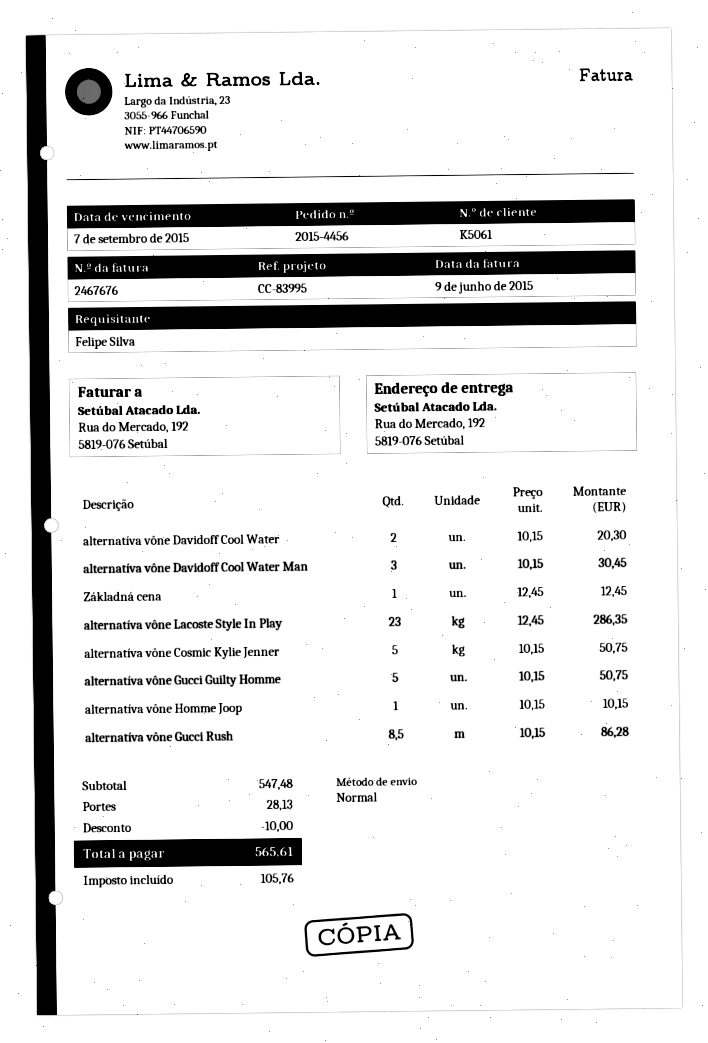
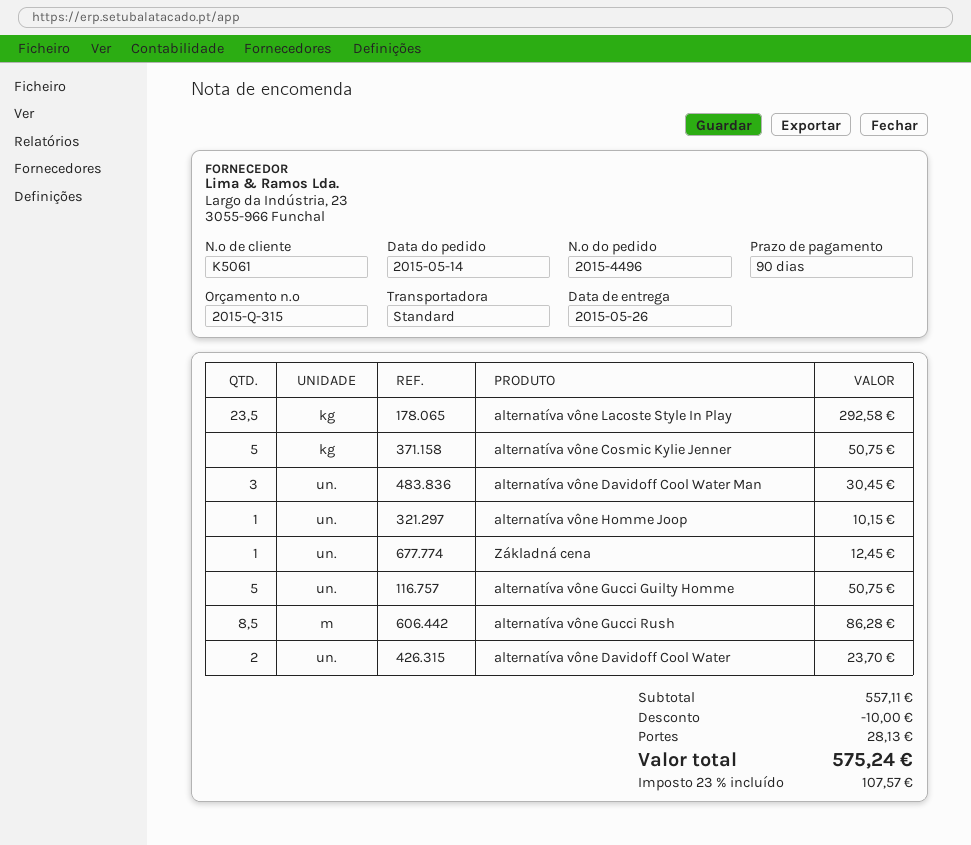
order number: 2015-4456 -> 2015-4496
alternatíva vône Davidoff Cool Water: 2 for 20.30 -> 2 for 23.70
alternatíva vône Lacoste Style In Play: 23 for 286.35 -> 23.5 for 292.58
subtotal: 547.48 -> 557.11
tax: 105.76 -> 107.57
total: 565.61 -> 575.24

